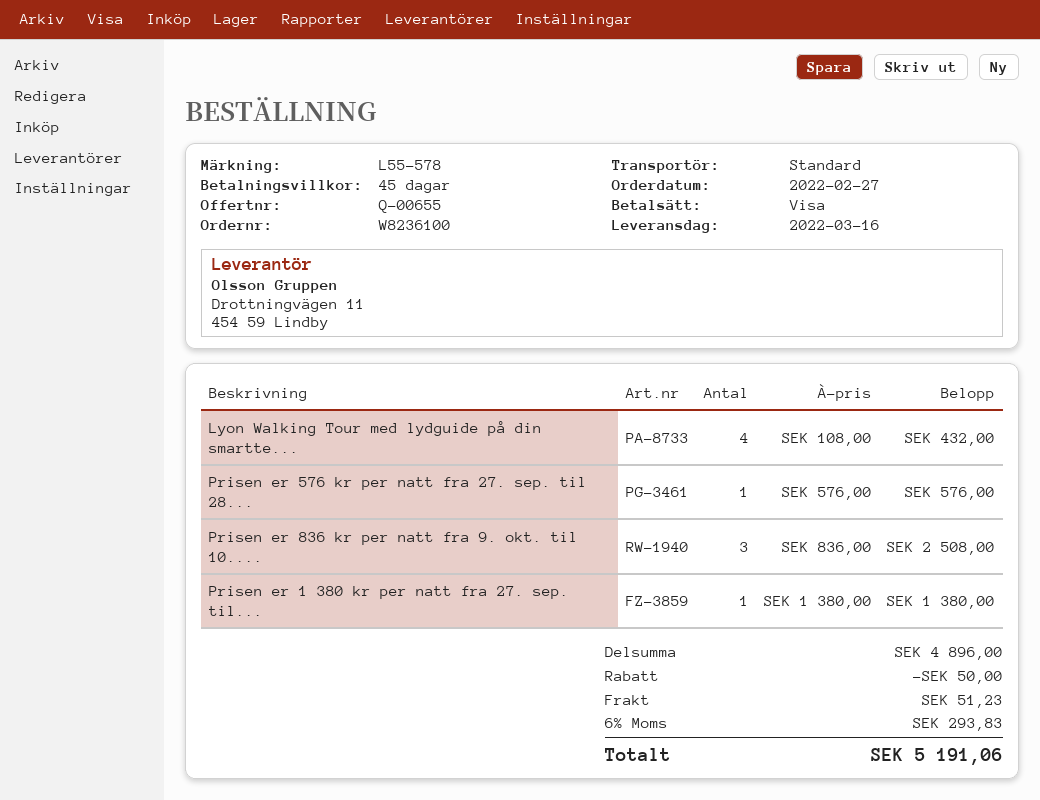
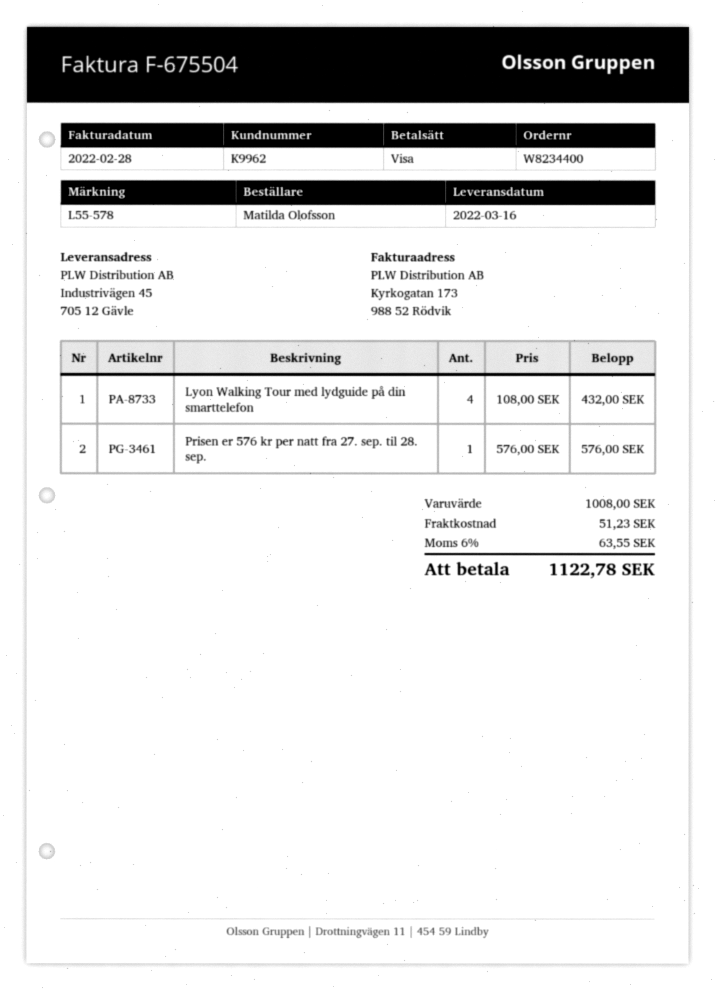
order number: W8236100 -> W8234400
Prisen er 836 kr per natt fra 9. okt. til 10....: 3 x 836.00 = 2508.00 -> none
Prisen er 1 380 kr per natt fra 27. sep. til...: 1 x 1380.00 = 1380.00 -> none
subtotal: 4896.00 -> 1008.00
discount: 50.00 -> none
tax: 6% = 293.83 -> 6% = 63.55
total: 5191.06 -> 1122.78

